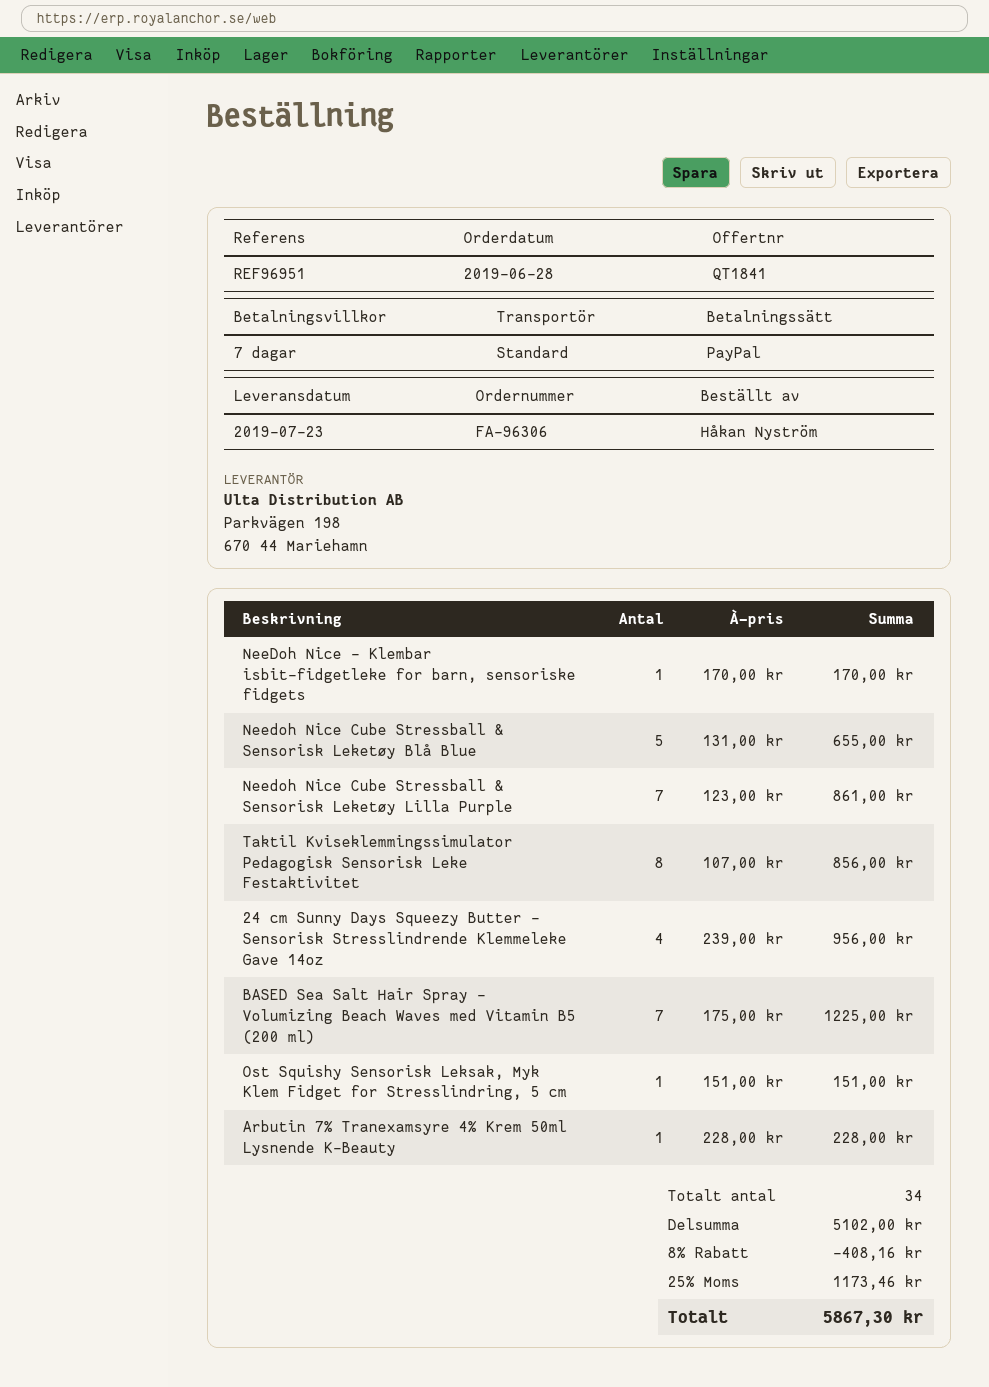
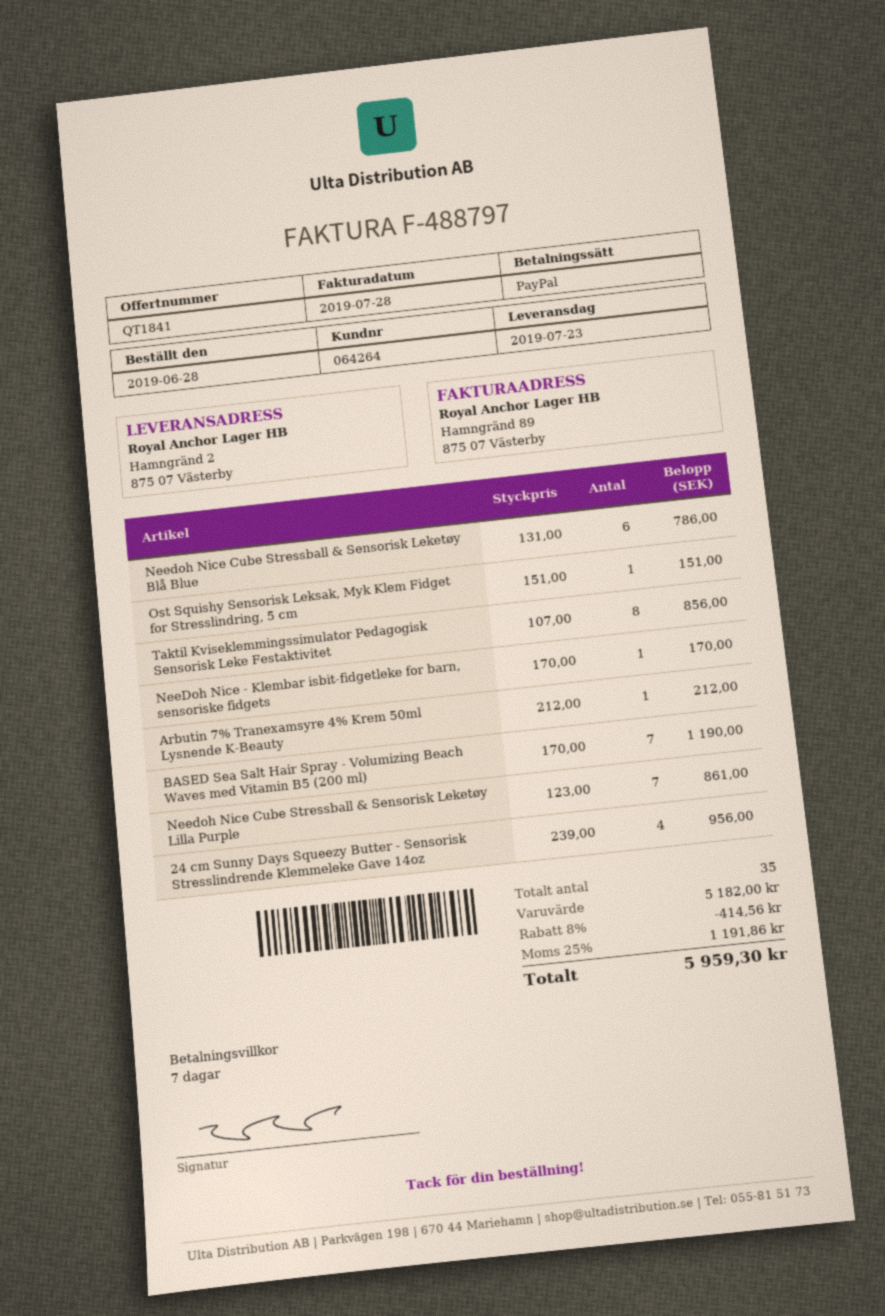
Needoh Nice Cube Stressball & Sensorisk Leketøy Blå Blue: 5 x 131.00 = 655.00 -> 6 x 131.00 = 786.00
BASED Sea Salt Hair Spray - Volumizing Beach Waves med Vitamin B5 (200 ml): 7 x 175.00 = 1225.00 -> 7 x 170.00 = 1190.00
Arbutin 7% Tranexamsyre 4% Krem 50ml Lysnende K-Beauty: 1 x 228.00 = 228.00 -> 1 x 212.00 = 212.00
total quantity: 34 -> 35
subtotal: 5102.00 -> 5182.00
discount: 8% = 408.16 -> 8% = 414.56
tax: 25% = 1173.46 -> 25% = 1191.86
total: 5867.30 -> 5959.30

